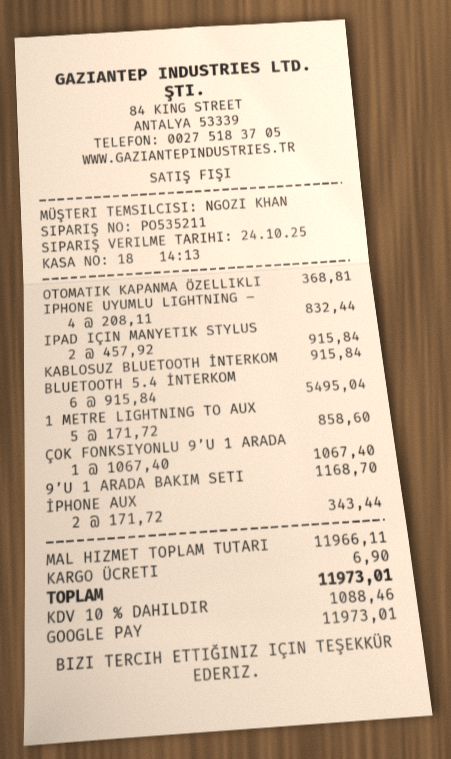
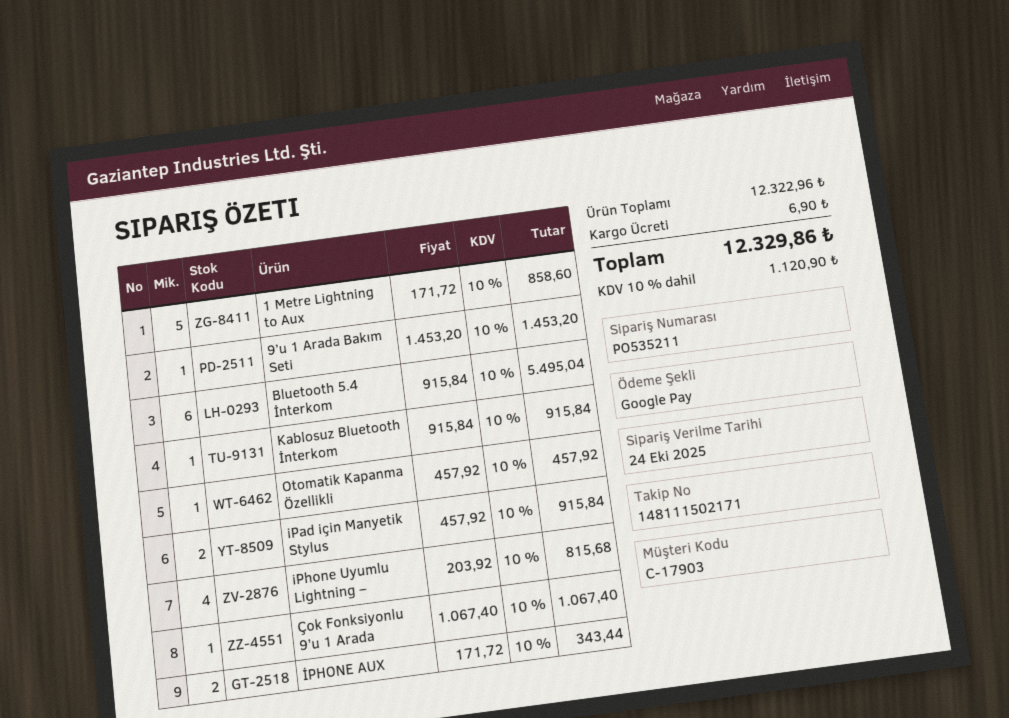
OTOMATIK KAPANMA ÖZELLIKLI: 1 x 368.81 = 368.81 -> 1 x 457.92 = 457.92
IPHONE UYUMLU LIGHTNING –: 4 x 208.11 = 832.44 -> 4 x 203.92 = 815.68
9’U 1 ARADA BAKIM SETI: 1 x 1168.70 = 1168.70 -> 1 x 1453.20 = 1453.20
subtotal: 11966.11 -> 12322.96
tax: 10% = 1088.46 -> 10% = 1120.90
total: 11973.01 -> 12329.86

